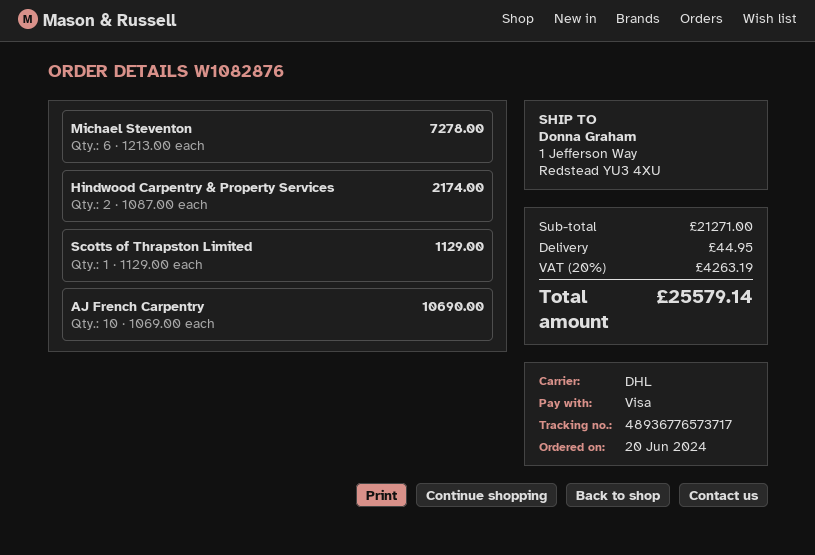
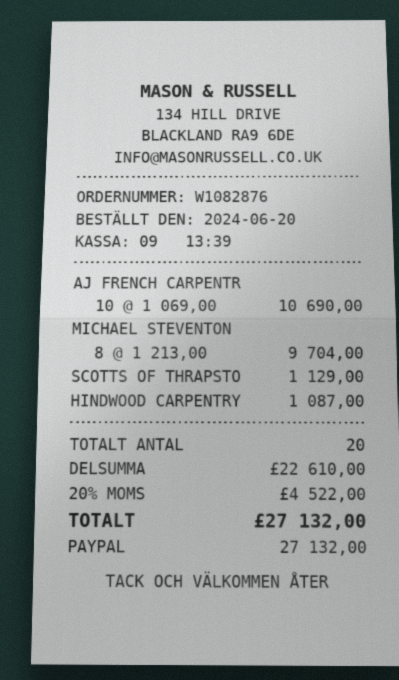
payment method: Visa -> PayPal
Michael Steventon: 6 x 1213.00 = 7278.00 -> 8 x 1213.00 = 9704.00
Hindwood Carpentry & Property Services: 2 x 1087.00 = 2174.00 -> 1 x 1087.00 = 1087.00
subtotal: 21271.00 -> 22610.00
shipping: 44.95 -> none
tax: 20% = 4263.19 -> 20% = 4522.00
total: 25579.14 -> 27132.00

